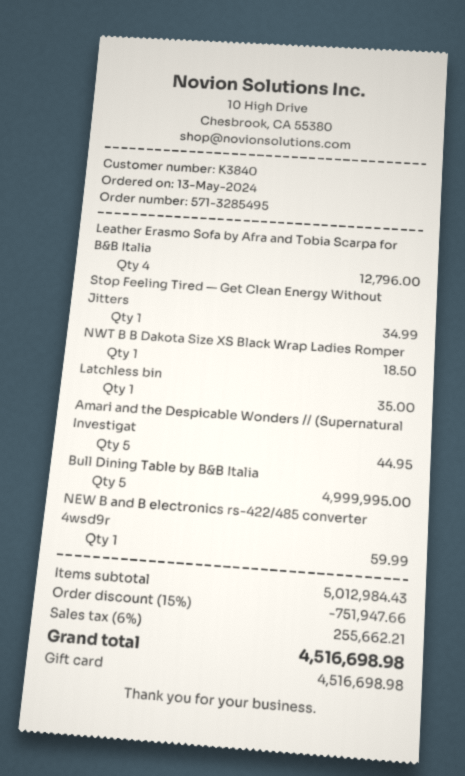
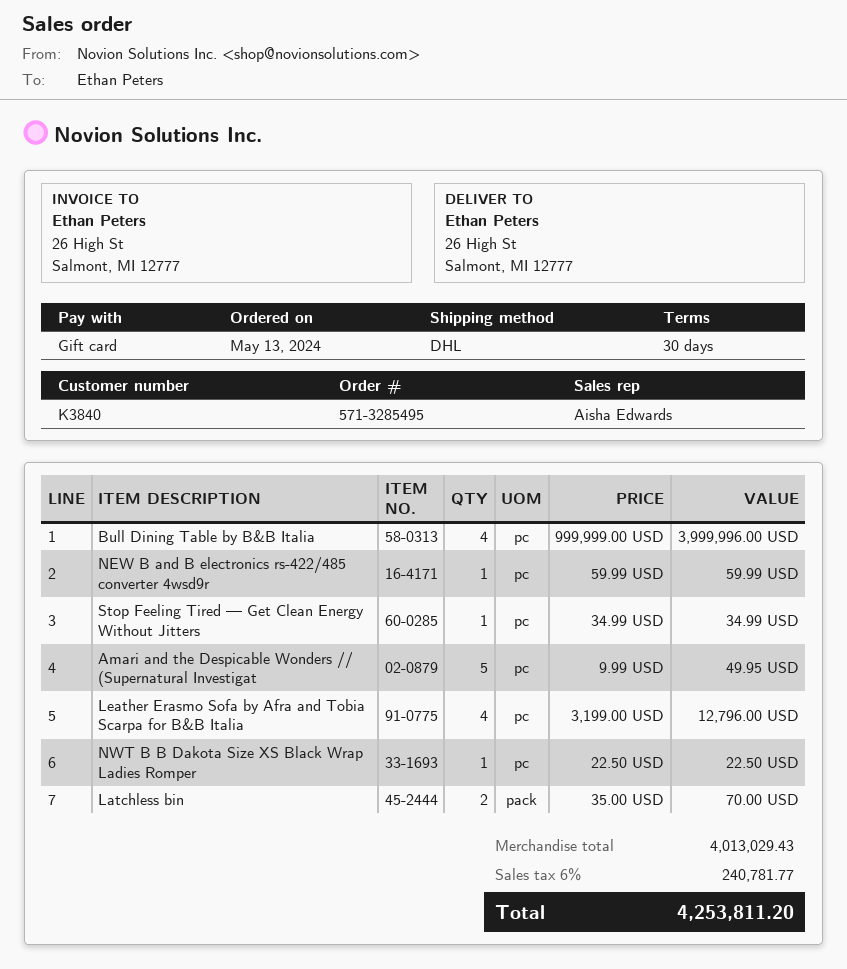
NWT B B Dakota Size XS Black Wrap Ladies Romper: 1 for 18.50 -> 1 for 22.50
Latchless bin: 1 for 35.00 -> 2 for 70.00
Amari and the Despicable Wonders // (Supernatural Investigat: 5 for 44.95 -> 5 for 49.95
Bull Dining Table by B&B Italia: 5 for 4999995.00 -> 4 for 3999996.00
subtotal: 5012984.43 -> 4013029.43
discount: 15% = 751947.66 -> none
tax: 6% = 255662.21 -> 6% = 240781.77
total: 4516698.98 -> 4253811.20

